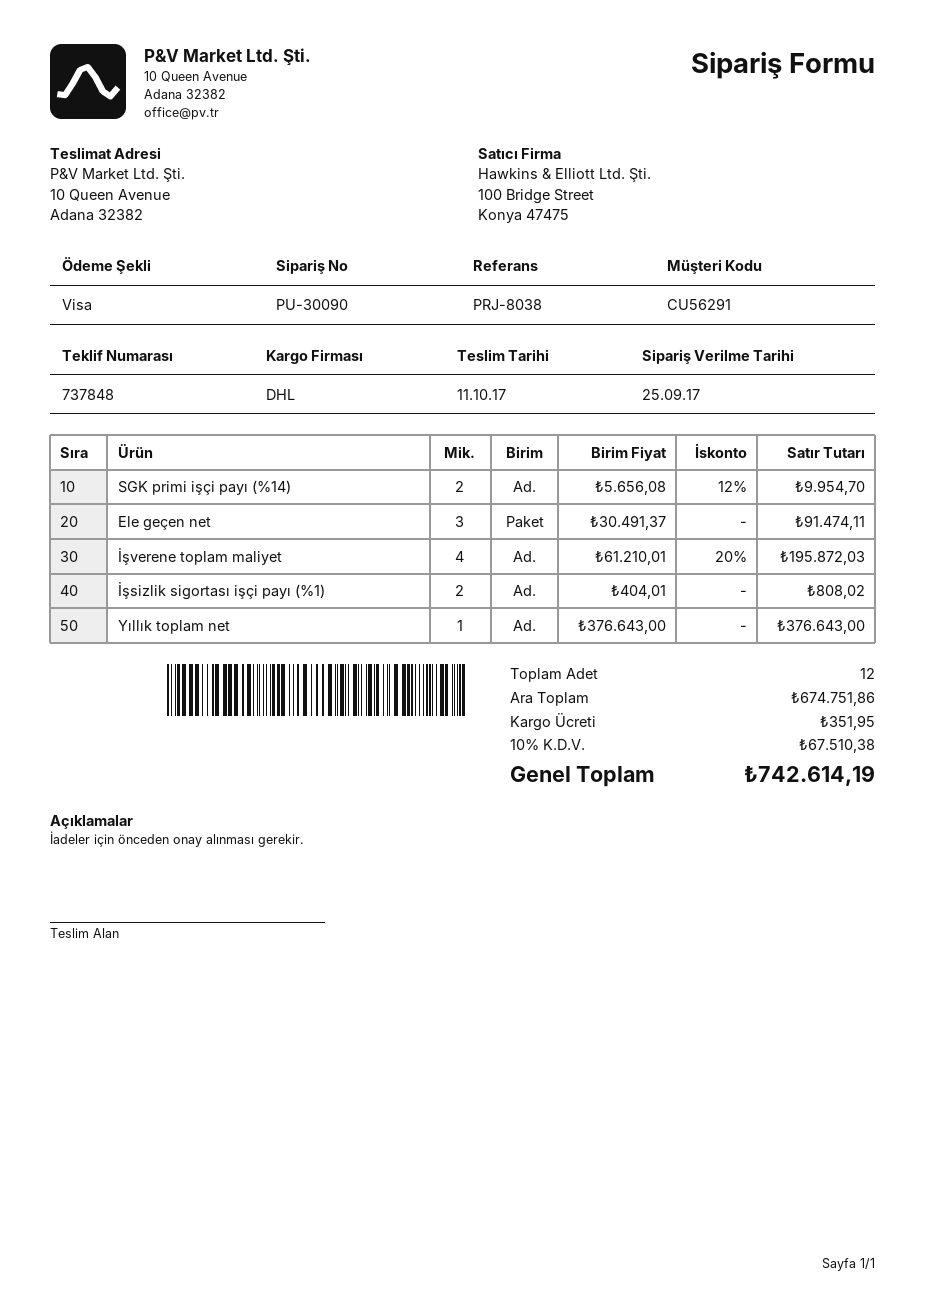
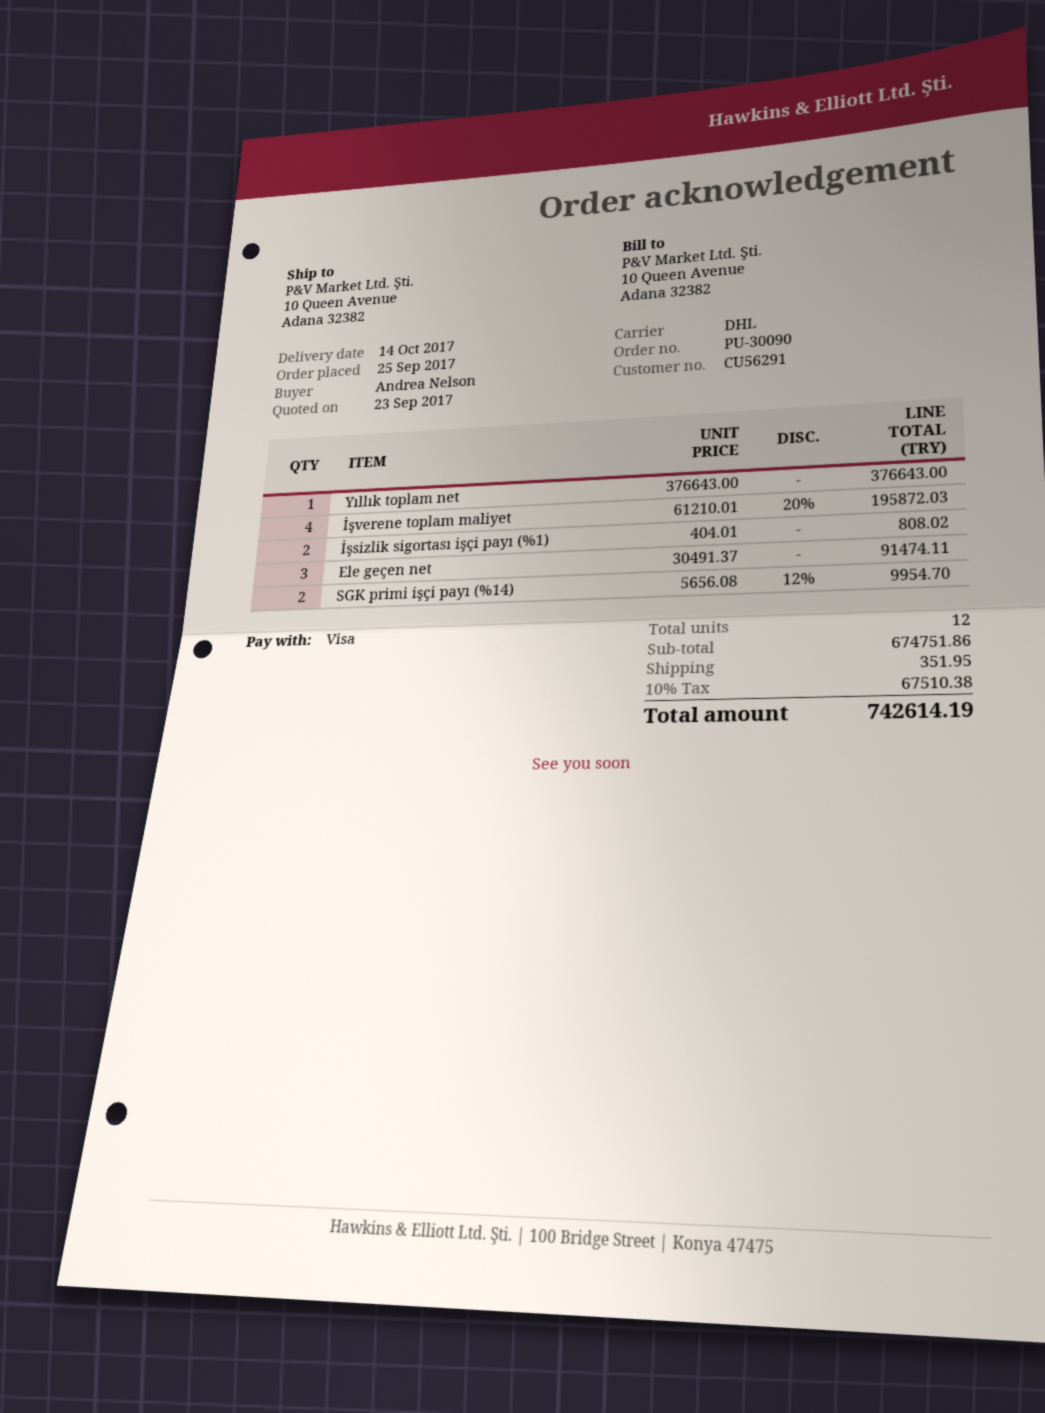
delivery date: 2017-10-11 -> 2017-10-14

